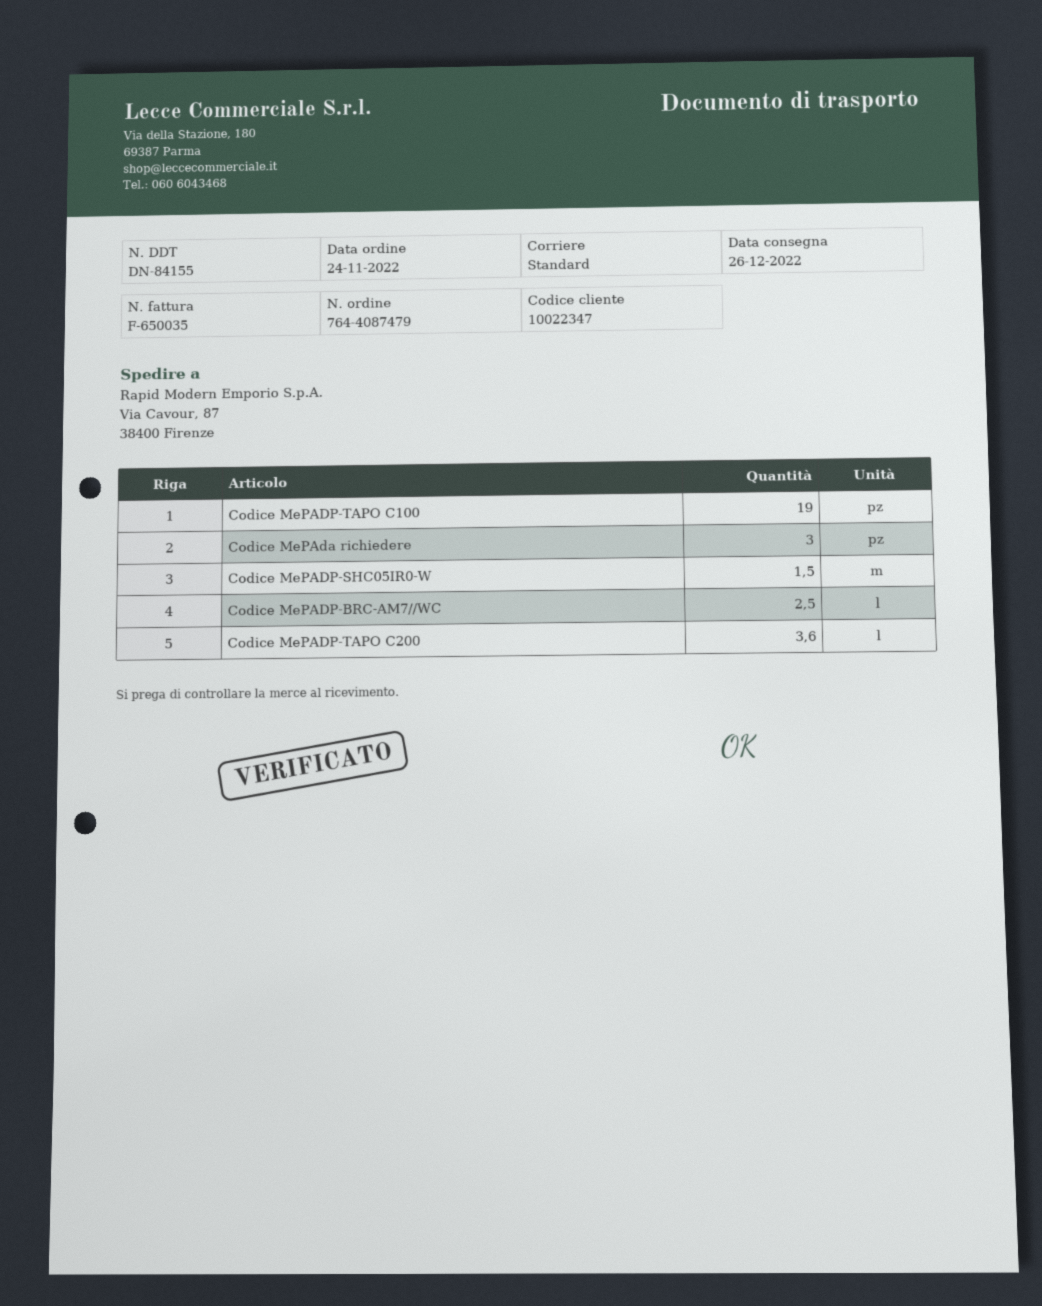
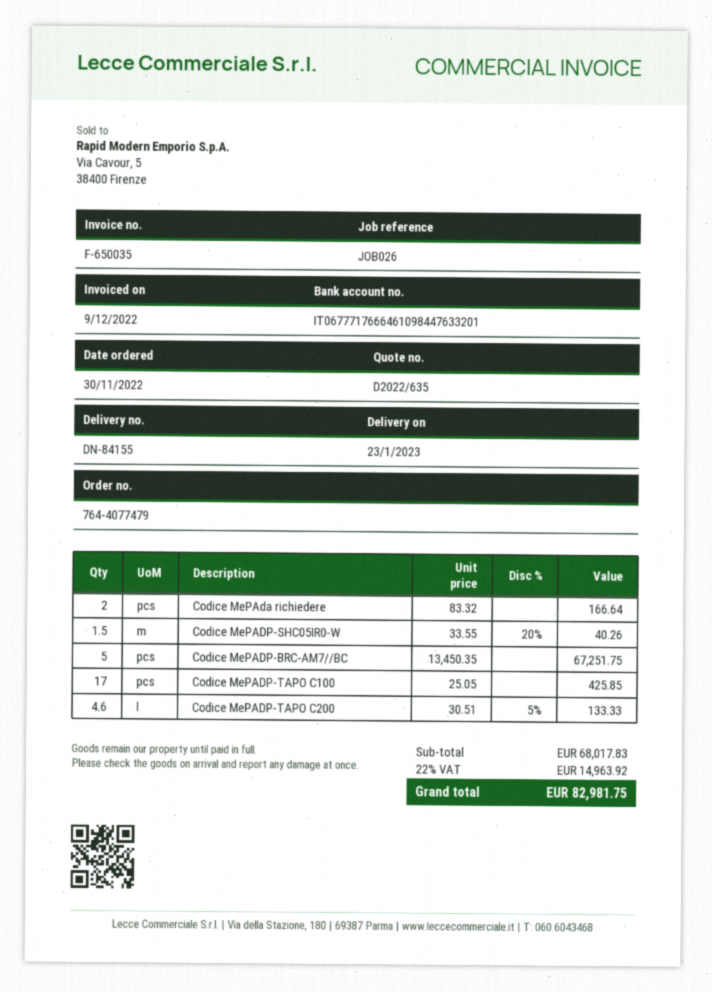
order number: 764-4087479 -> 764-4077479
order date: 2022-11-24 -> 2022-11-30
delivery date: 2022-12-26 -> 2023-01-23
Codice MePADP-TAPO C100: 19 -> 17
Codice MePAda richiedere: 3 -> 2
Codice MePADP-BRC-AM7//WC: 2.5 -> none
Codice MePADP-TAPO C200: 3.6 -> 4.6
Codice MePADP-BRC-AM7//BC: none -> 5

